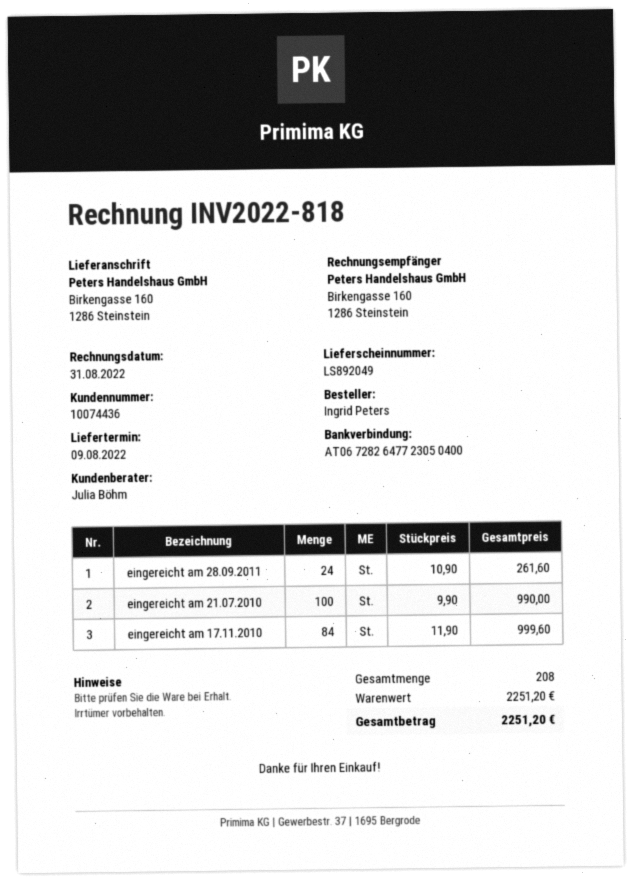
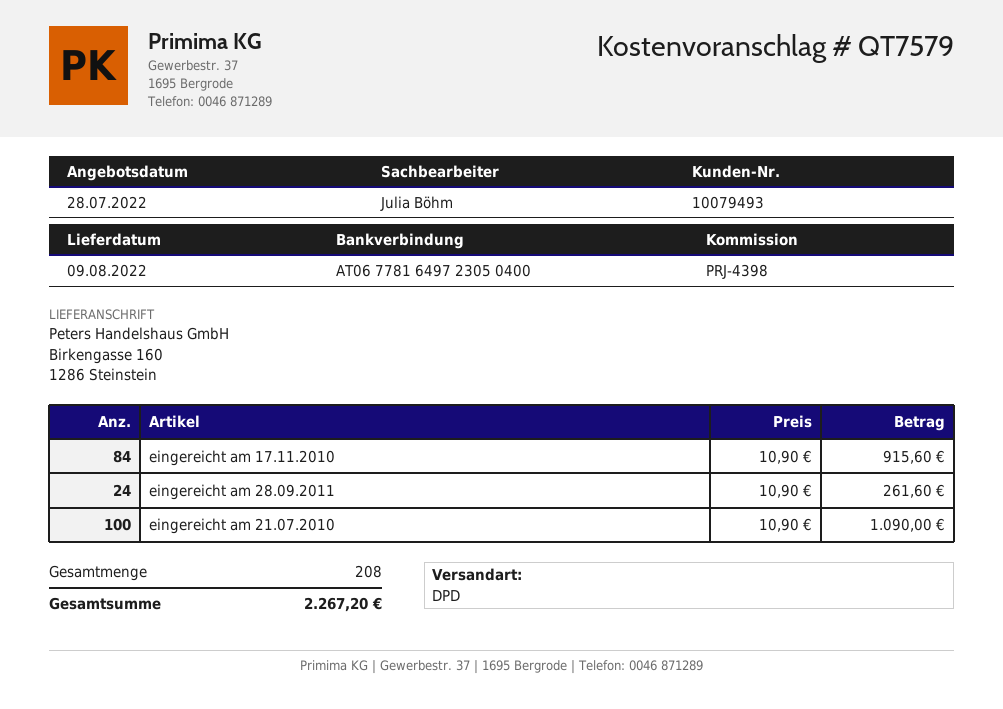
customer number: 10074436 -> 10079493
bank account: AT067282647723050400 -> AT067781649723050400
eingereicht am 21.07.2010: 100 x 9.90 = 990.00 -> 100 x 10.90 = 1090.00
eingereicht am 17.11.2010: 84 x 11.90 = 999.60 -> 84 x 10.90 = 915.60
total: 2251.20 -> 2267.20

